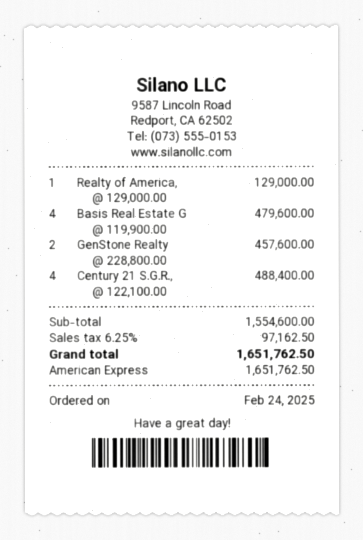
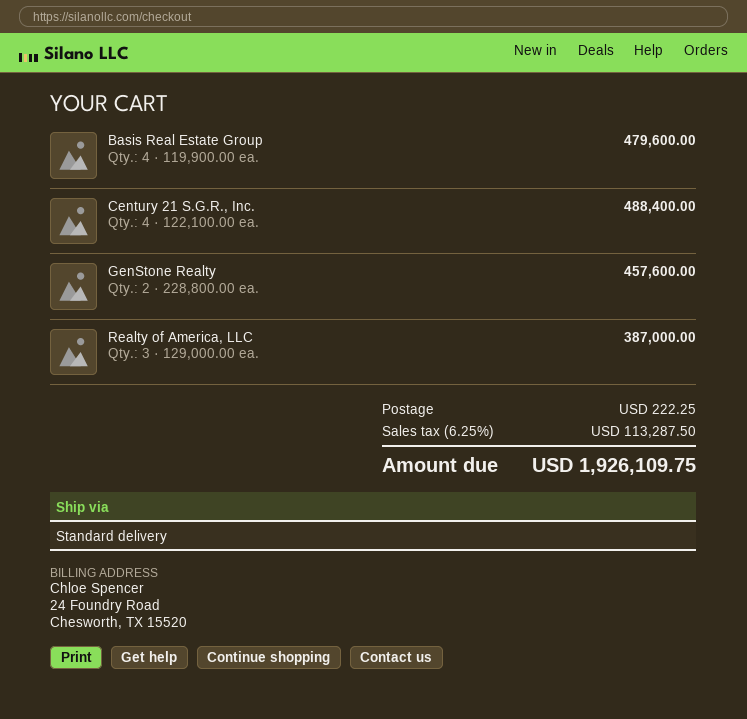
Realty of America,: 1 x 129000.00 = 129000.00 -> 3 x 129000.00 = 387000.00
shipping: none -> 222.25
tax: 6.25% = 97162.50 -> 6.25% = 113287.50
total: 1651762.50 -> 1926109.75

